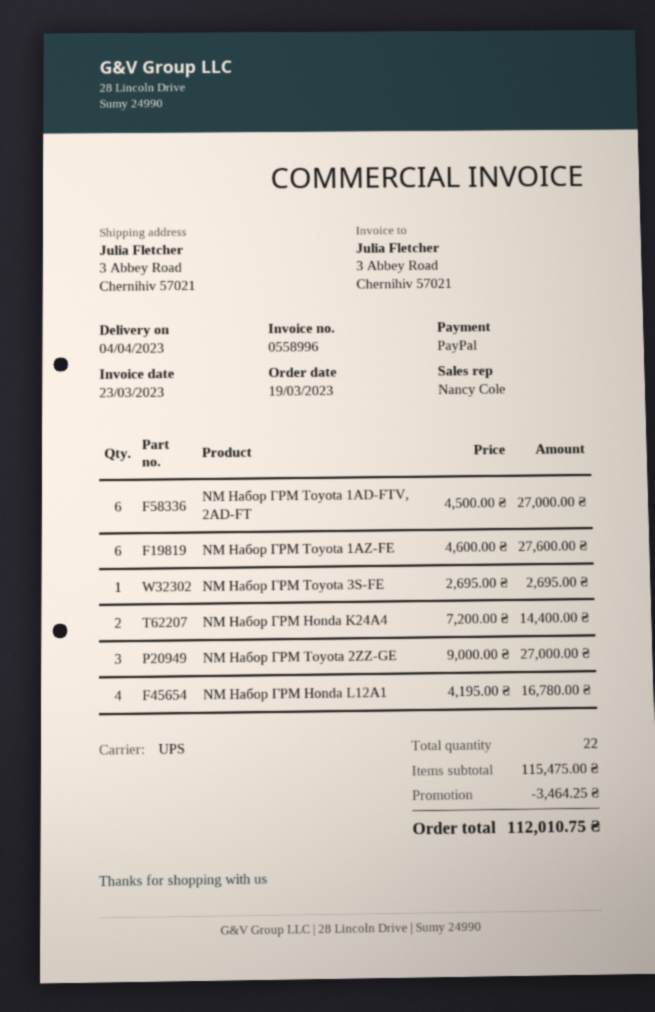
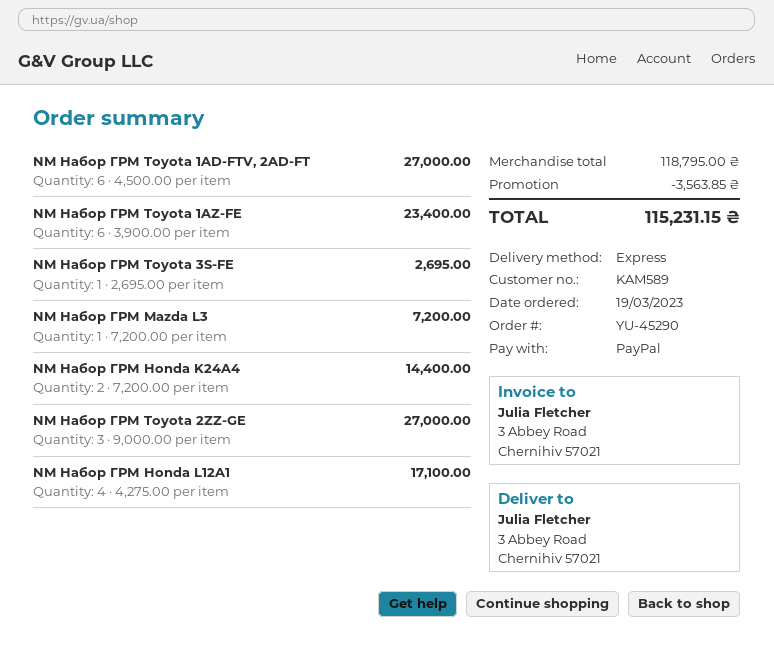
shipping method: UPS -> express
NM Набор ГРМ Toyota 1AZ-FE: 6 x 4600.00 = 27600.00 -> 6 x 3900.00 = 23400.00
NM Набор ГРМ Honda L12A1: 4 x 4195.00 = 16780.00 -> 4 x 4275.00 = 17100.00
NM Набор ГРМ Mazda L3: none -> 1 x 7200.00 = 7200.00
subtotal: 115475.00 -> 118795.00
discount: 3464.25 -> 3563.85
total: 112010.75 -> 115231.15

